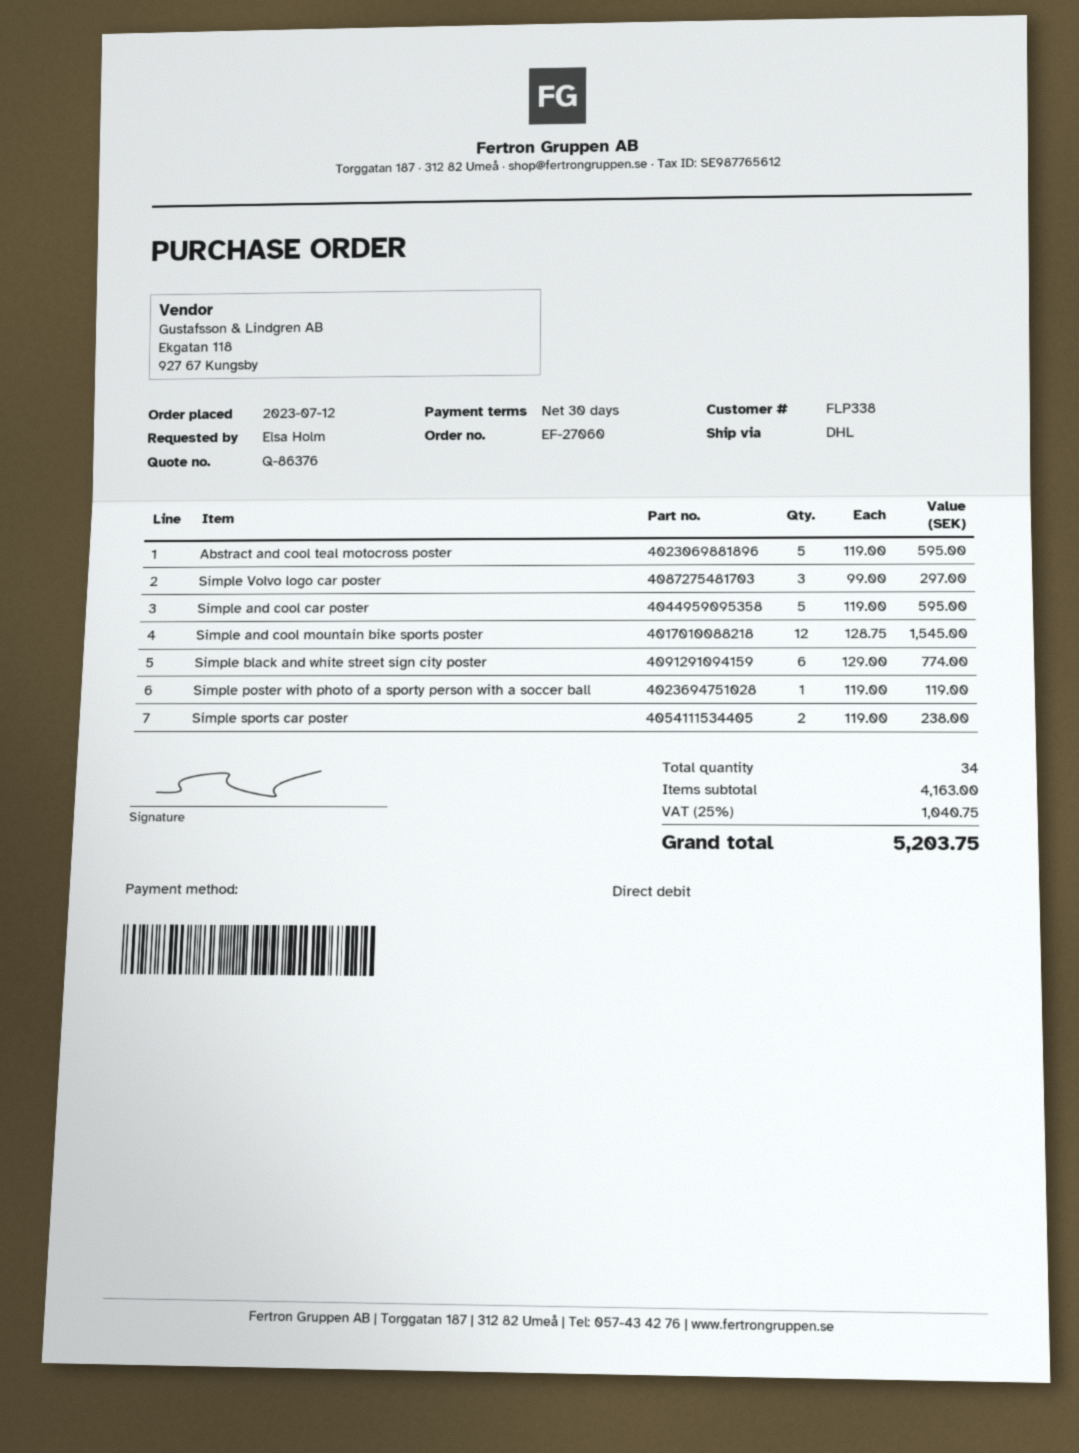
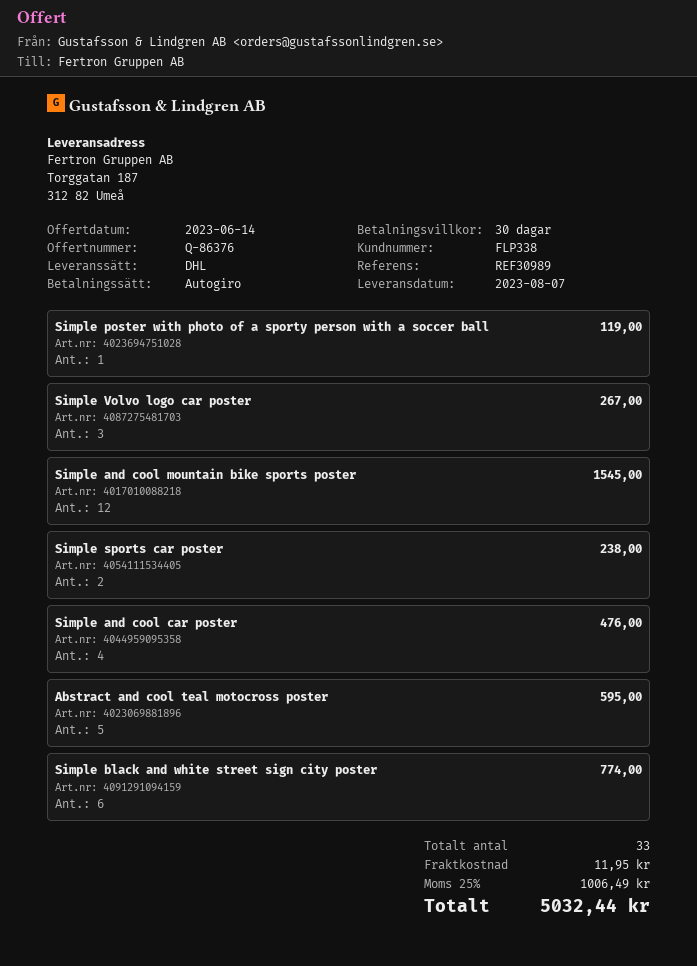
Simple Volvo logo car poster: 3 for 297.00 -> 3 for 267.00
Simple and cool car poster: 5 for 595.00 -> 4 for 476.00
total quantity: 34 -> 33
shipping: none -> 11.95
tax: 25% = 1040.75 -> 25% = 1006.49
total: 5203.75 -> 5032.44

